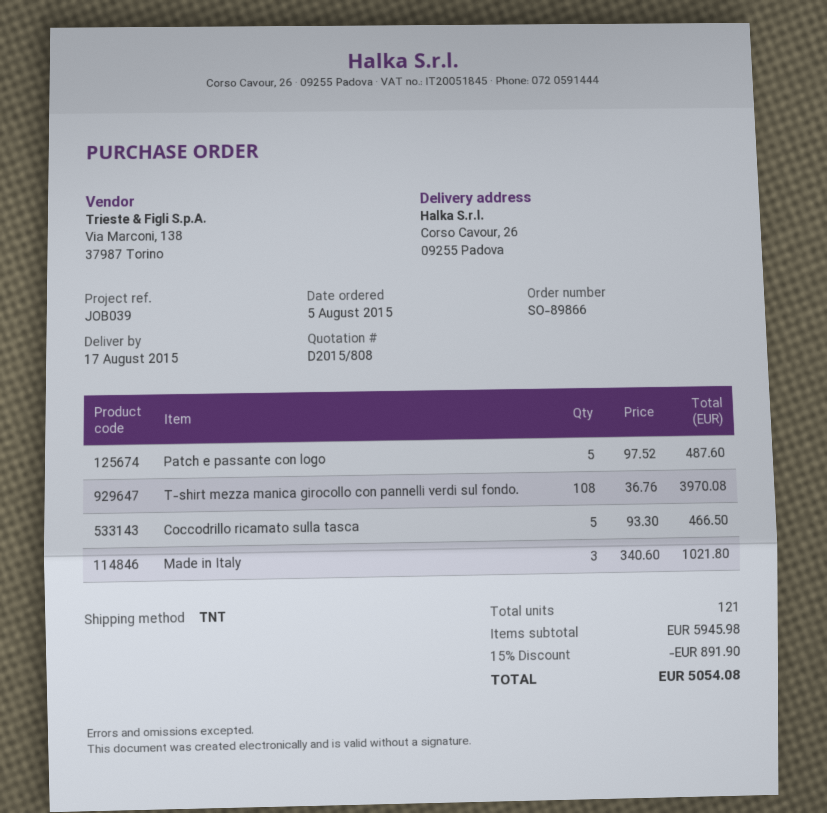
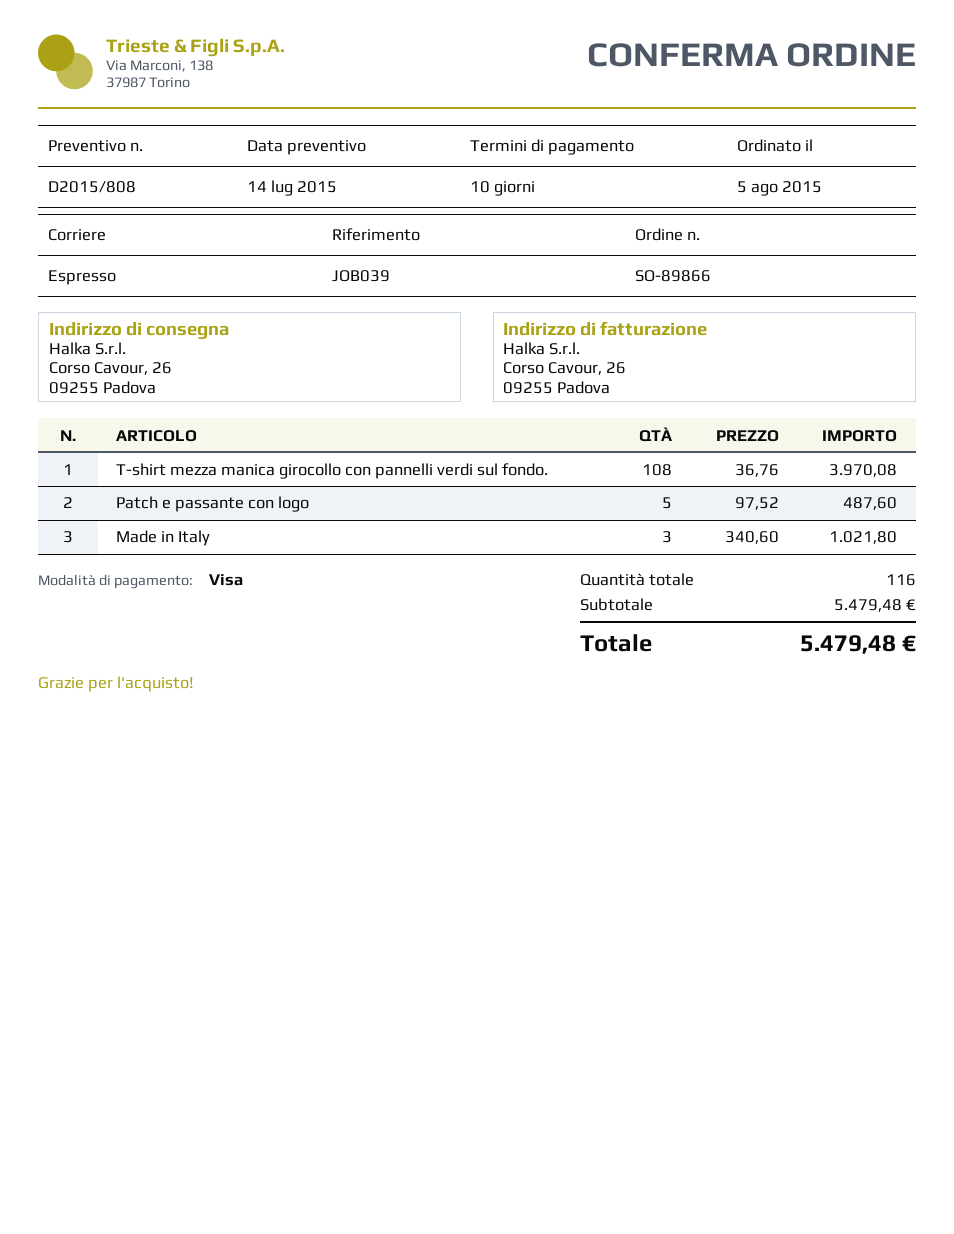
shipping method: TNT -> express
Coccodrillo ricamato sulla tasca: 5 x 93.30 = 466.50 -> none
total quantity: 121 -> 116
subtotal: 5945.98 -> 5479.48
discount: 15% = 891.90 -> none
total: 5054.08 -> 5479.48

